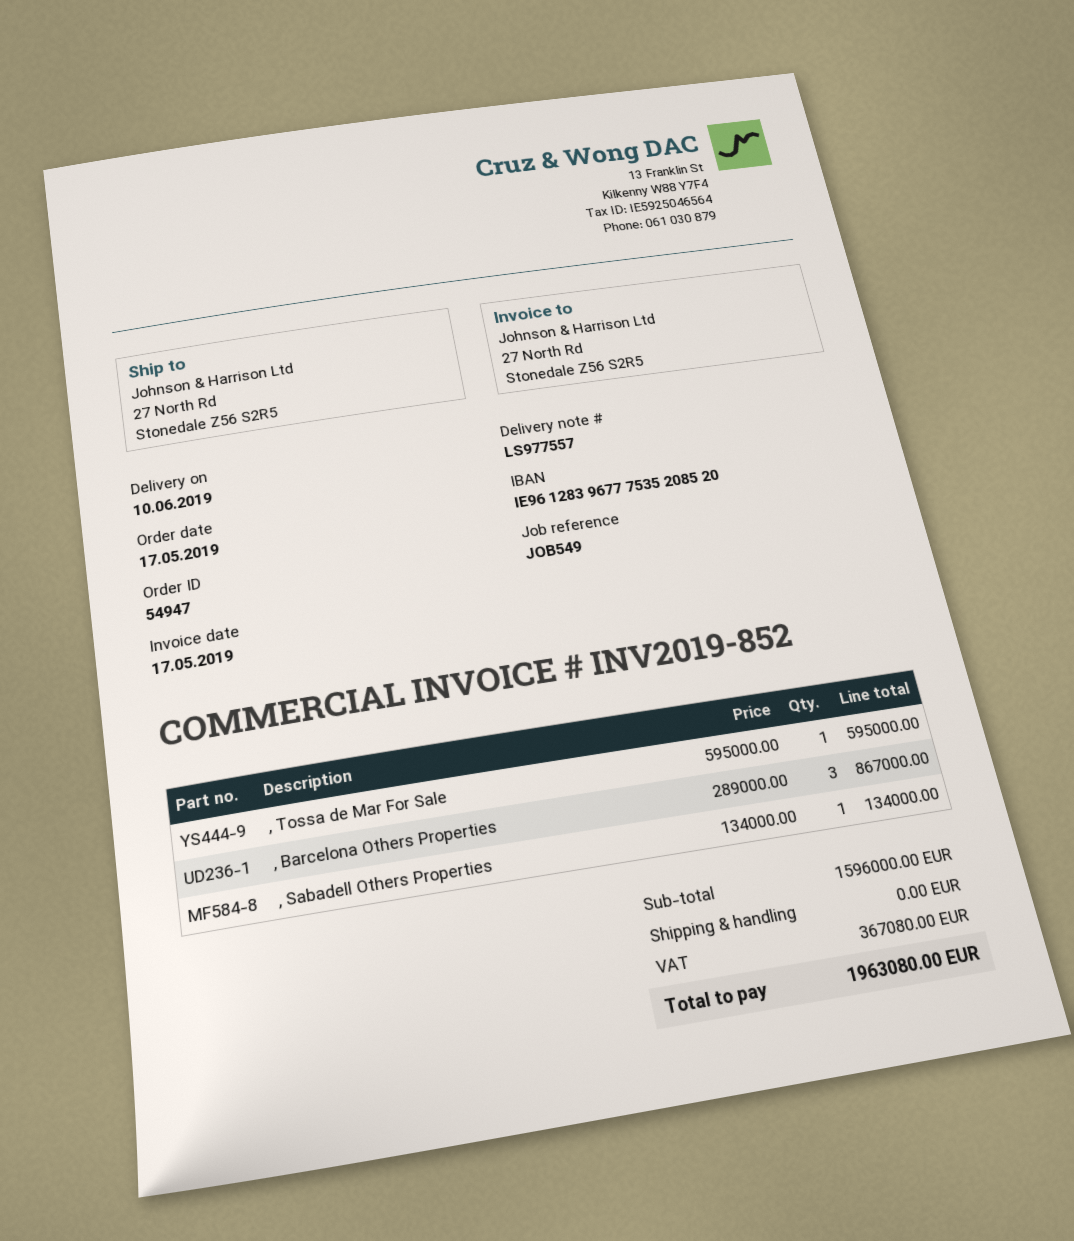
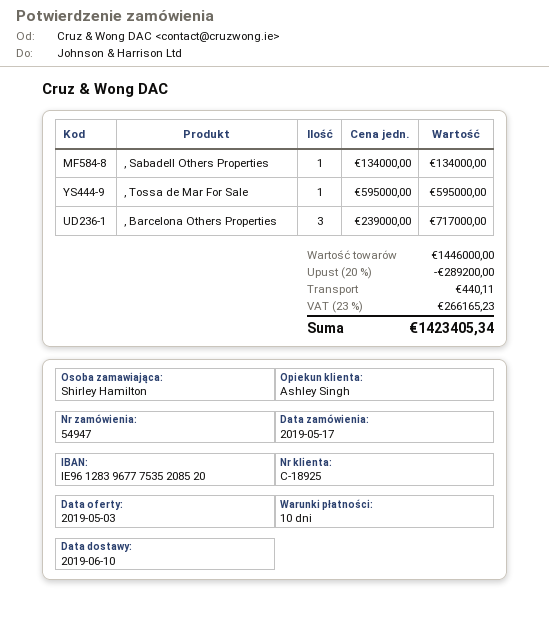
, Barcelona Others Properties: 3 x 289000.00 = 867000.00 -> 3 x 239000.00 = 717000.00
subtotal: 1596000.00 -> 1446000.00
discount: none -> 20% = 289200.00
shipping: 0.00 -> 440.11
tax: 367080.00 -> 266165.23
total: 1963080.00 -> 1423405.34

